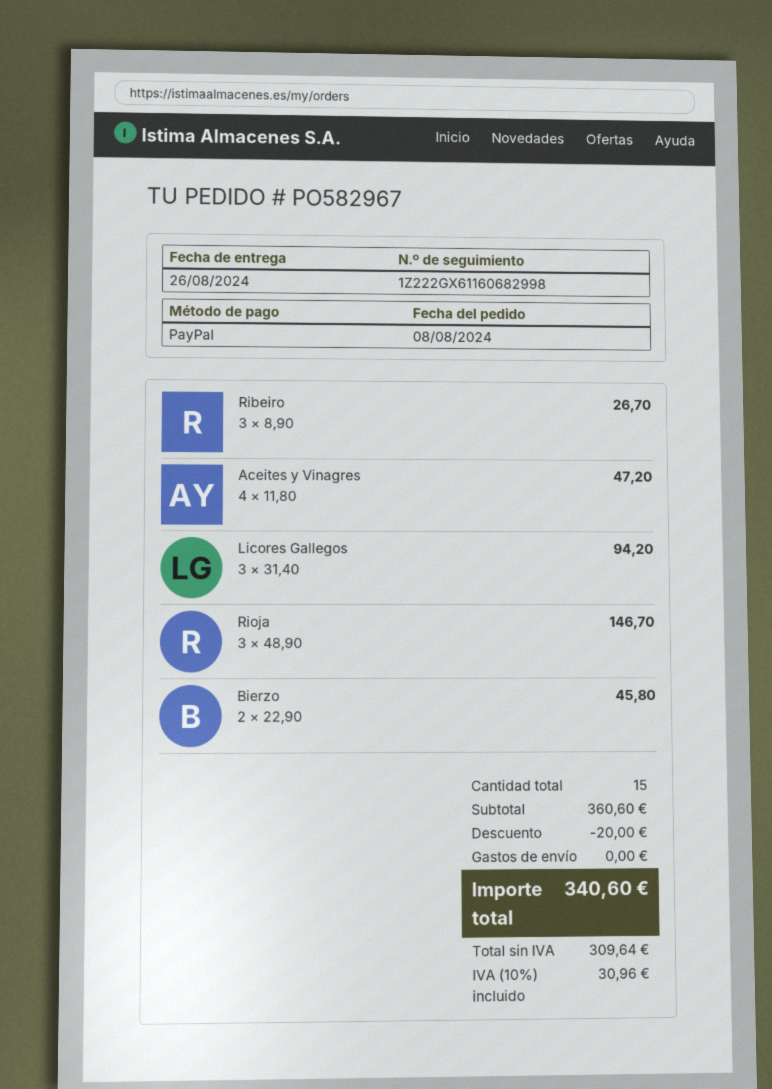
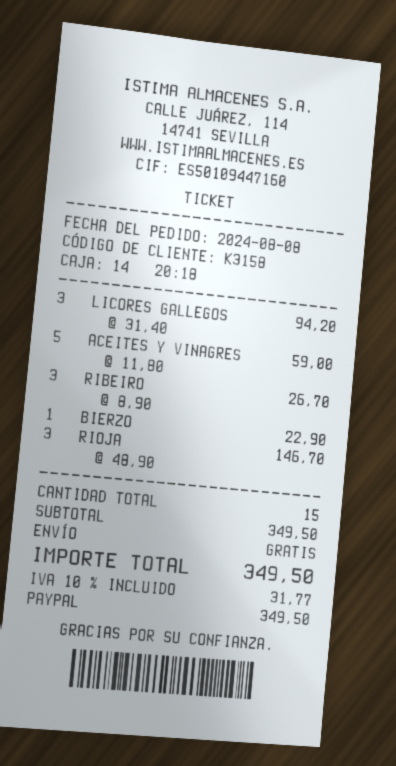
Aceites y Vinagres: 4 x 11.80 = 47.20 -> 5 x 11.80 = 59.00
Bierzo: 2 x 22.90 = 45.80 -> 1 x 22.90 = 22.90
subtotal: 360.60 -> 349.50
discount: 20.00 -> none
tax: 10% = 30.96 -> 10% = 31.77
total: 340.60 -> 349.50

